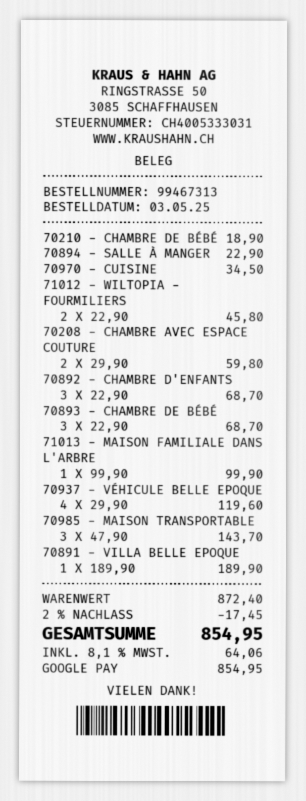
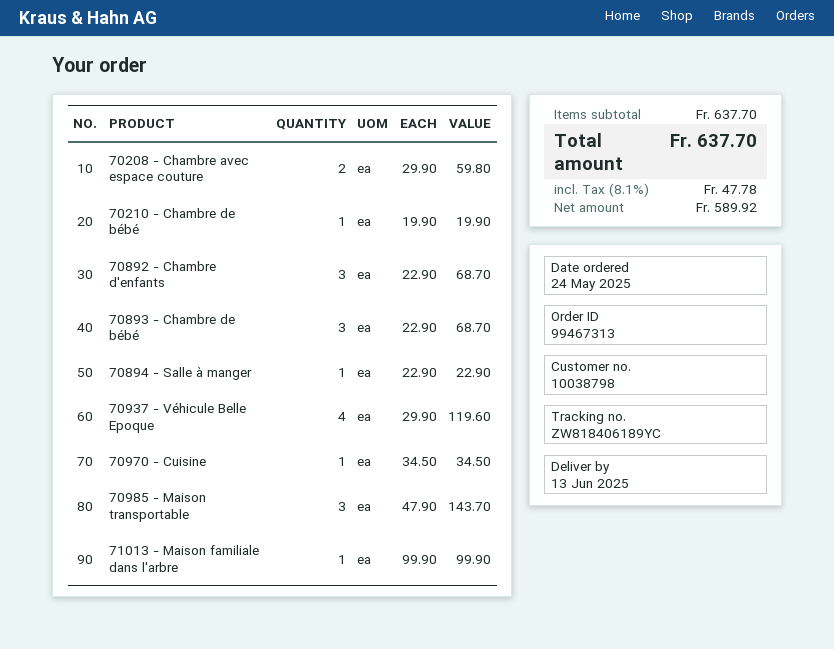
order date: 2025-05-03 -> 2025-05-24
70210 - CHAMBRE DE BÉBÉ: 1 x 18.90 = 18.90 -> 1 x 19.90 = 19.90
71012 - WILTOPIA - FOURMILIERS: 2 x 22.90 = 45.80 -> none
70891 - VILLA BELLE EPOQUE: 1 x 189.90 = 189.90 -> none
subtotal: 872.40 -> 637.70
discount: 2% = 17.45 -> none
tax: 8.1% = 64.06 -> 8.1% = 47.78
total: 854.95 -> 637.70

